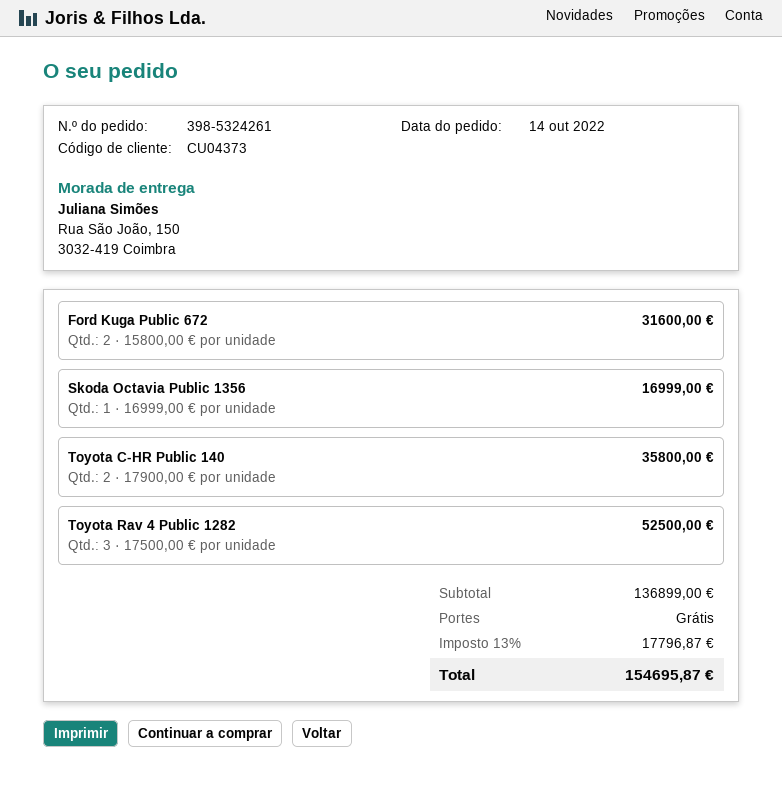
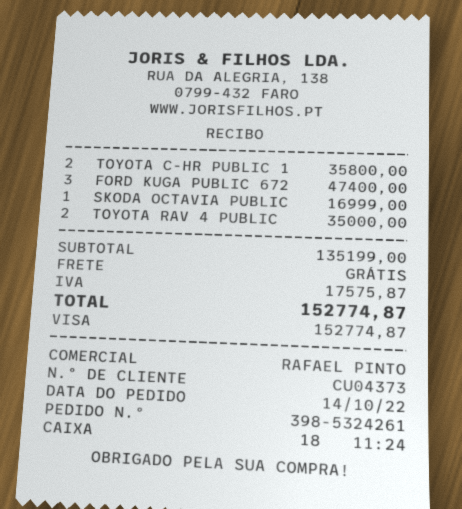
Ford Kuga Public 672: 2 for 31600.00 -> 3 for 47400.00
Toyota Rav 4 Public 1282: 3 for 52500.00 -> 2 for 35000.00
subtotal: 136899.00 -> 135199.00
tax: 17796.87 -> 17575.87
total: 154695.87 -> 152774.87

